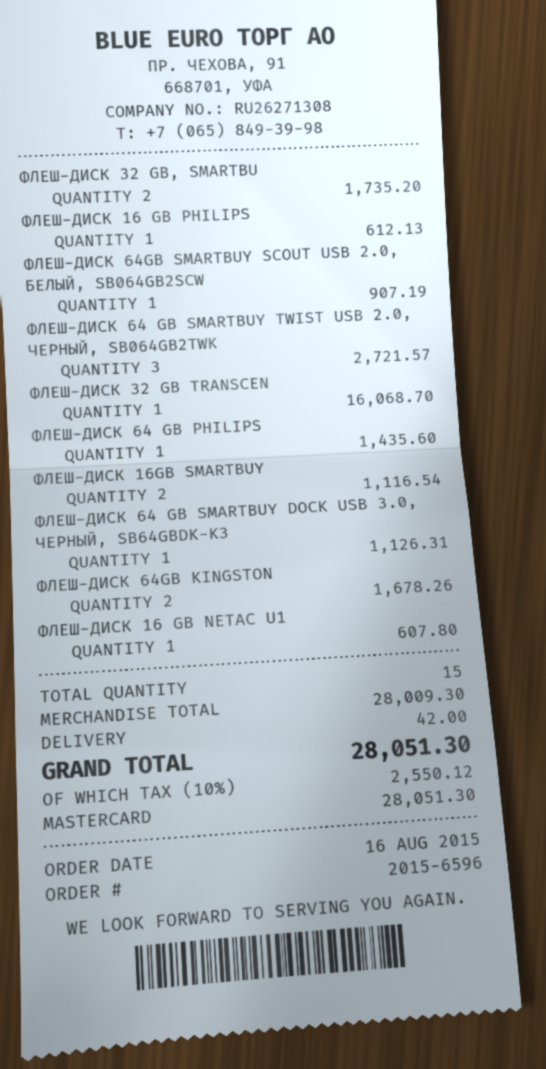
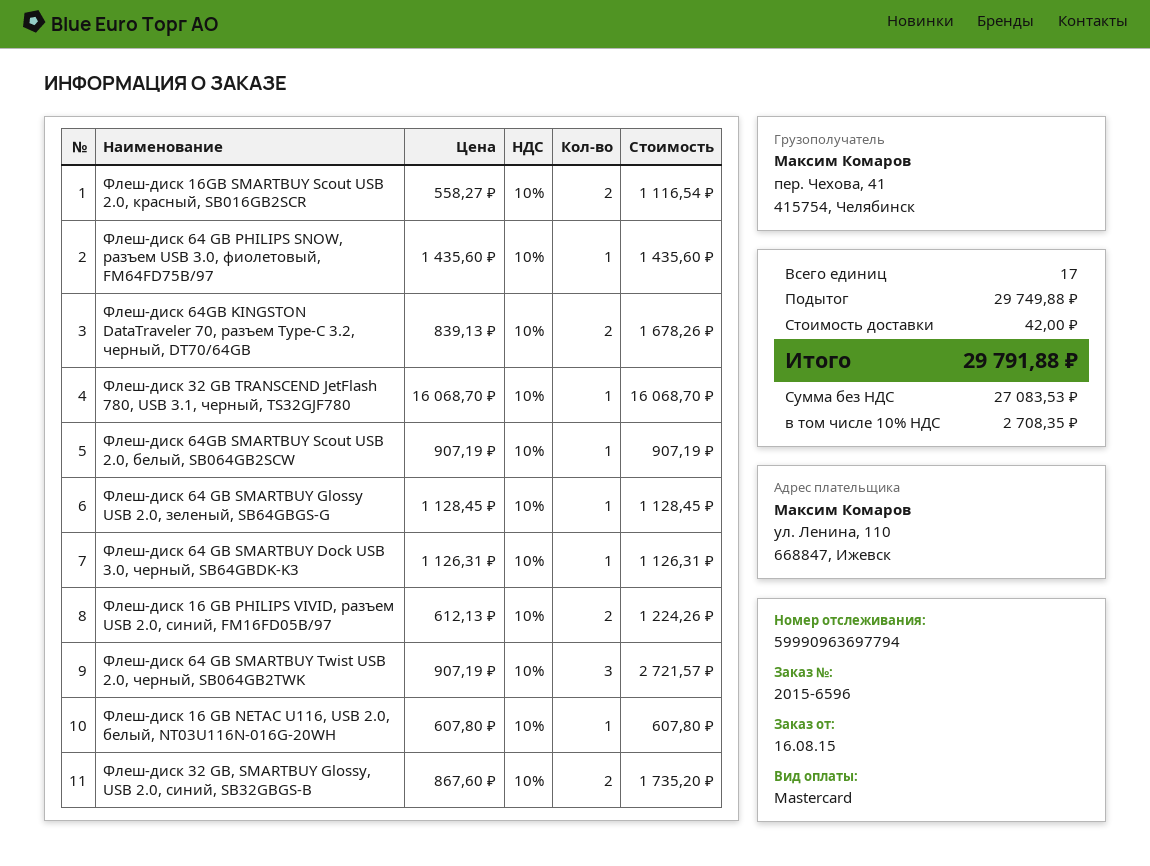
ФЛЕШ-ДИСК 16 GB PHILIPS: 1 for 612.13 -> 2 for 1224.26
Флеш-диск 64 GB SMARTBUY Glossy USB 2.0, зеленый, SB64GBGS-G: none -> 1 for 1128.45
total quantity: 15 -> 17
subtotal: 28009.30 -> 29749.88
tax: 10% = 2550.12 -> 10% = 2708.35
total: 28051.30 -> 29791.88

